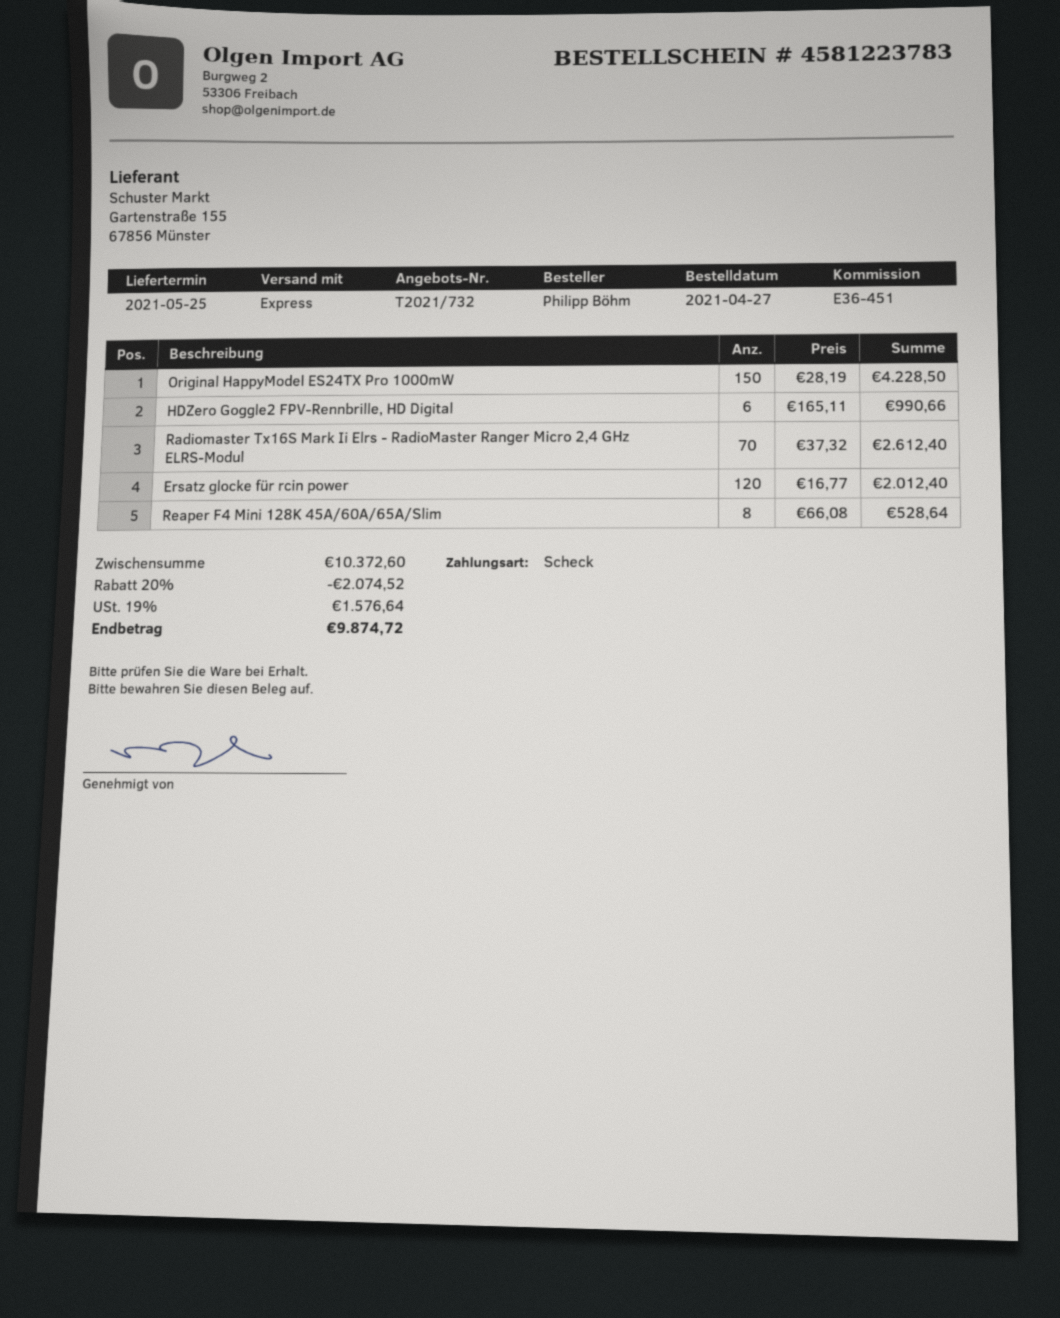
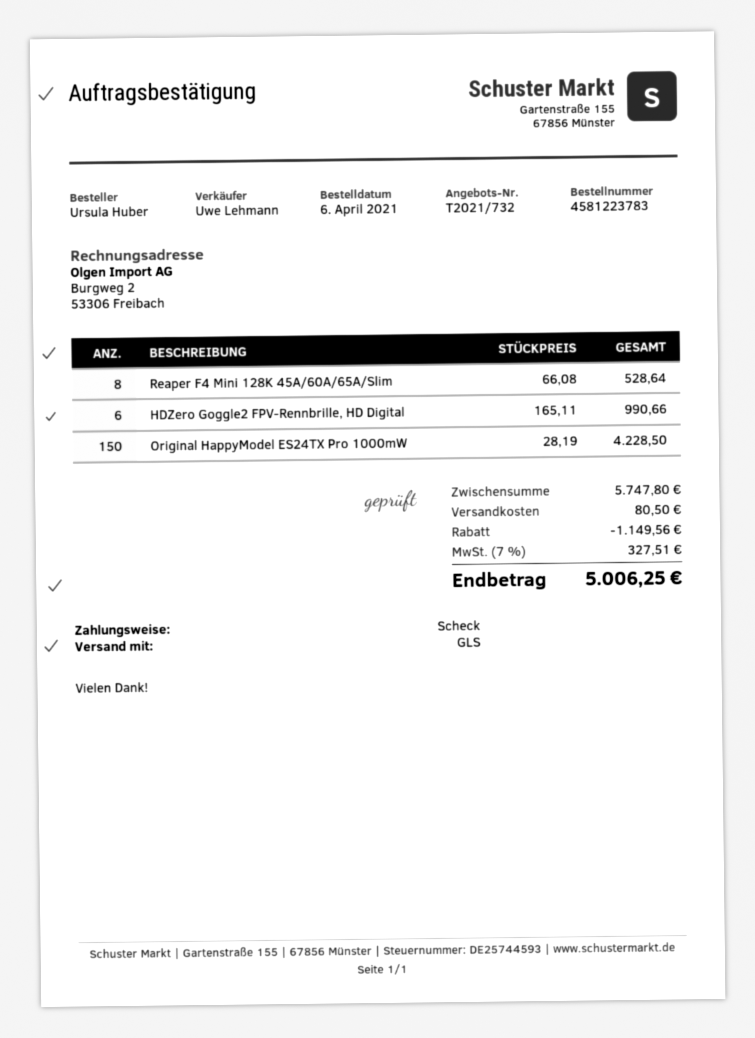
order date: 2021-04-27 -> 2021-04-06
ordered by: Philipp Böhm -> Ursula Huber
shipping method: express -> GLS
Radiomaster Tx16S Mark Ii Elrs - RadioMaster Ranger Micro 2,4 GHz ELRS-Modul: 70 x 37.32 = 2612.40 -> none
Ersatz glocke für rcin power: 120 x 16.77 = 2012.40 -> none
subtotal: 10372.60 -> 5747.80
discount: 2074.52 -> 1149.56
shipping: none -> 80.50
tax: 19% = 1576.64 -> 7% = 327.51
total: 9874.72 -> 5006.25

